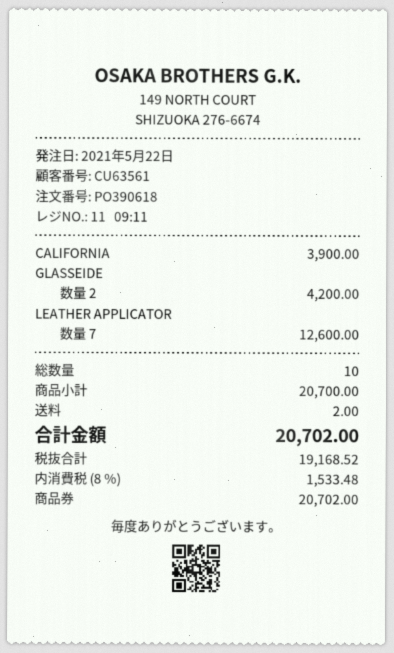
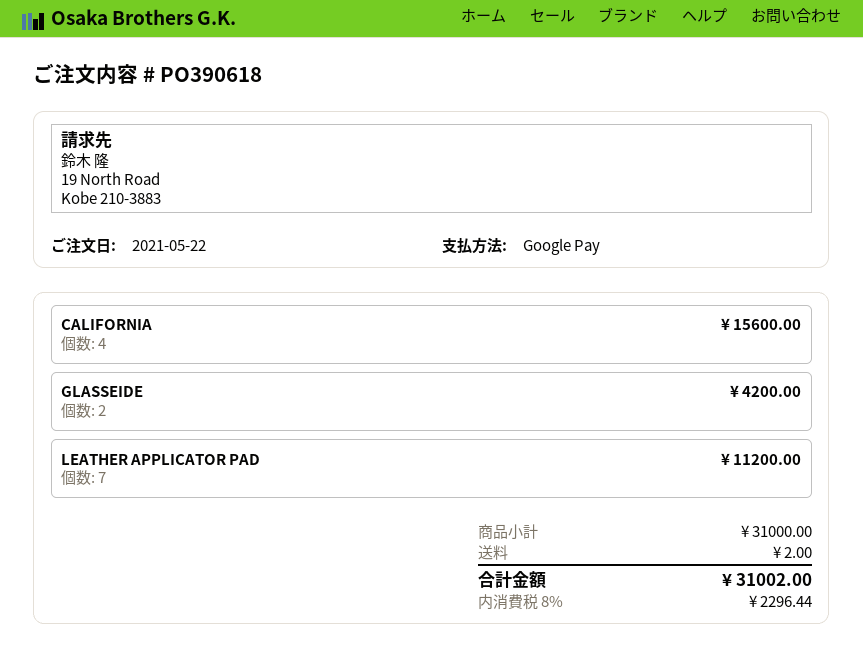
payment method: gift card -> Google Pay
CALIFORNIA: 1 for 3900.00 -> 4 for 15600.00
LEATHER APPLICATOR: 7 for 12600.00 -> 7 for 11200.00
subtotal: 20700.00 -> 31000.00
tax: 8% = 1533.48 -> 8% = 2296.44
total: 20702.00 -> 31002.00

